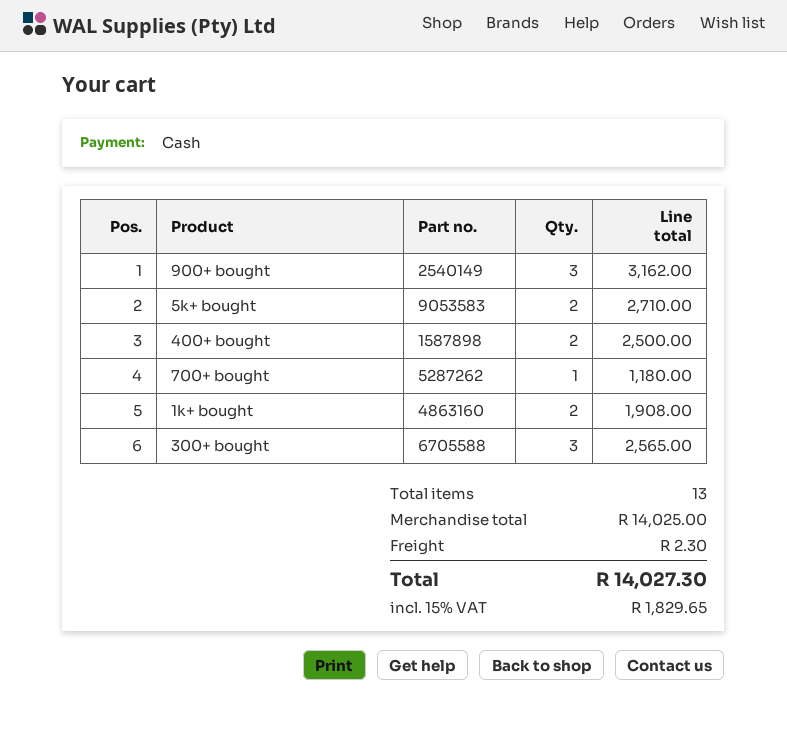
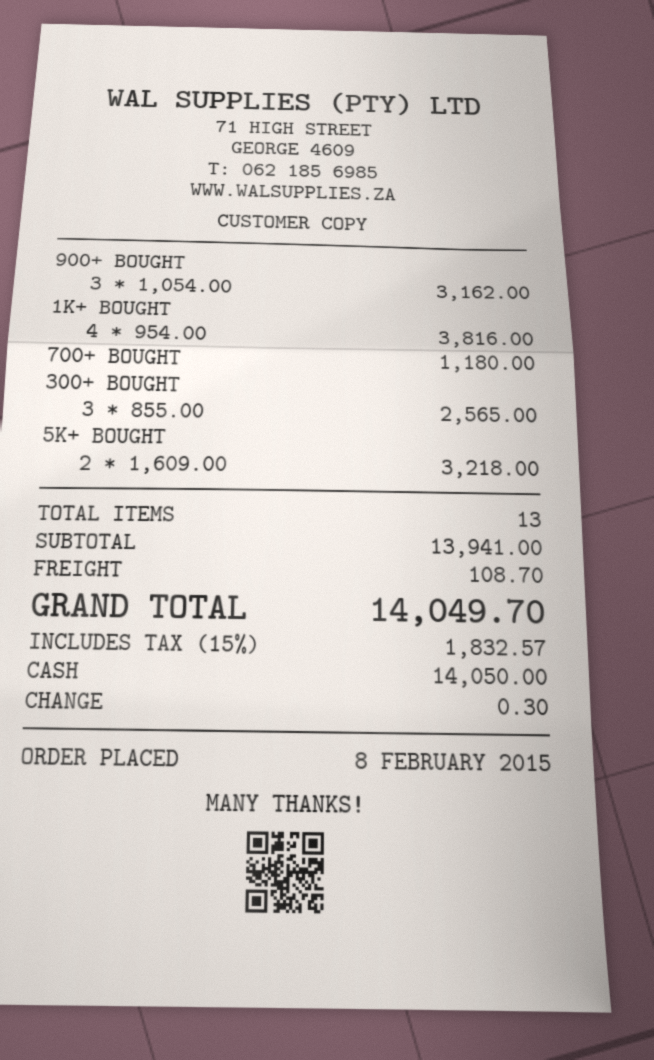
5k+ bought: 2 for 2710.00 -> 2 for 3218.00
400+ bought: 2 for 2500.00 -> none
1k+ bought: 2 for 1908.00 -> 4 for 3816.00
subtotal: 14025.00 -> 13941.00
shipping: 2.30 -> 108.70
tax: 15% = 1829.65 -> 15% = 1832.57
total: 14027.30 -> 14049.70

